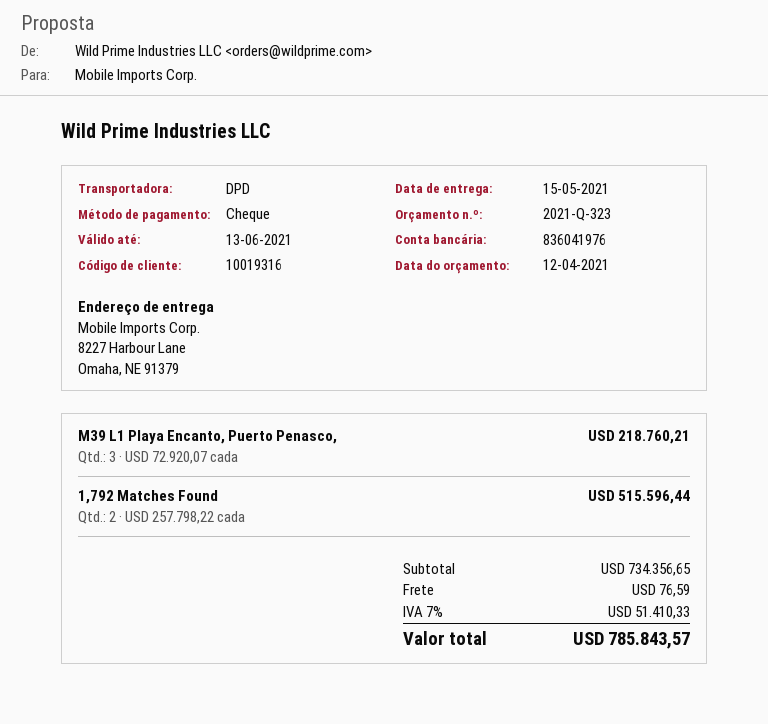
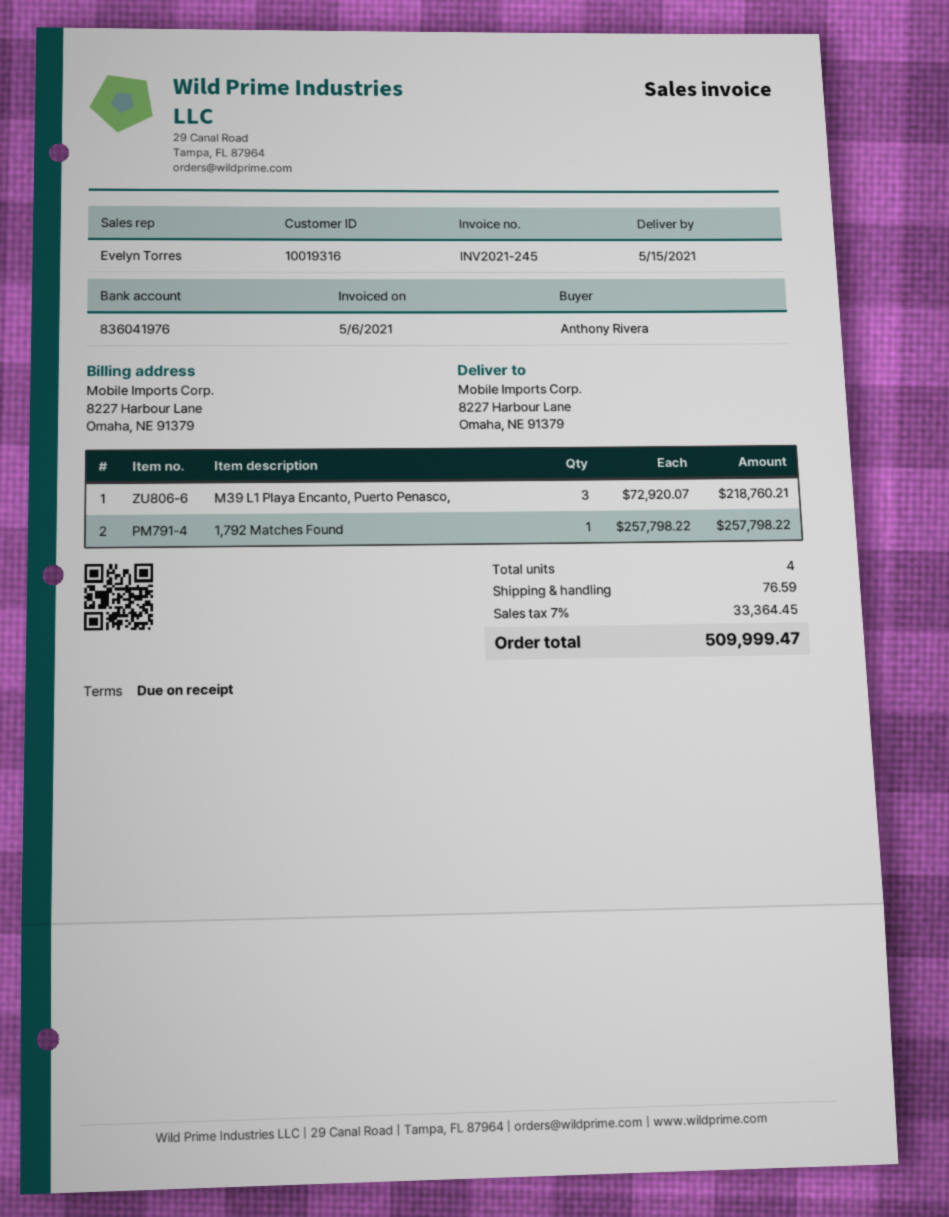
1,792 Matches Found: 2 x 257798.22 = 515596.44 -> 1 x 257798.22 = 257798.22
tax: 7% = 51410.33 -> 7% = 33364.45
total: 785843.57 -> 509999.47

